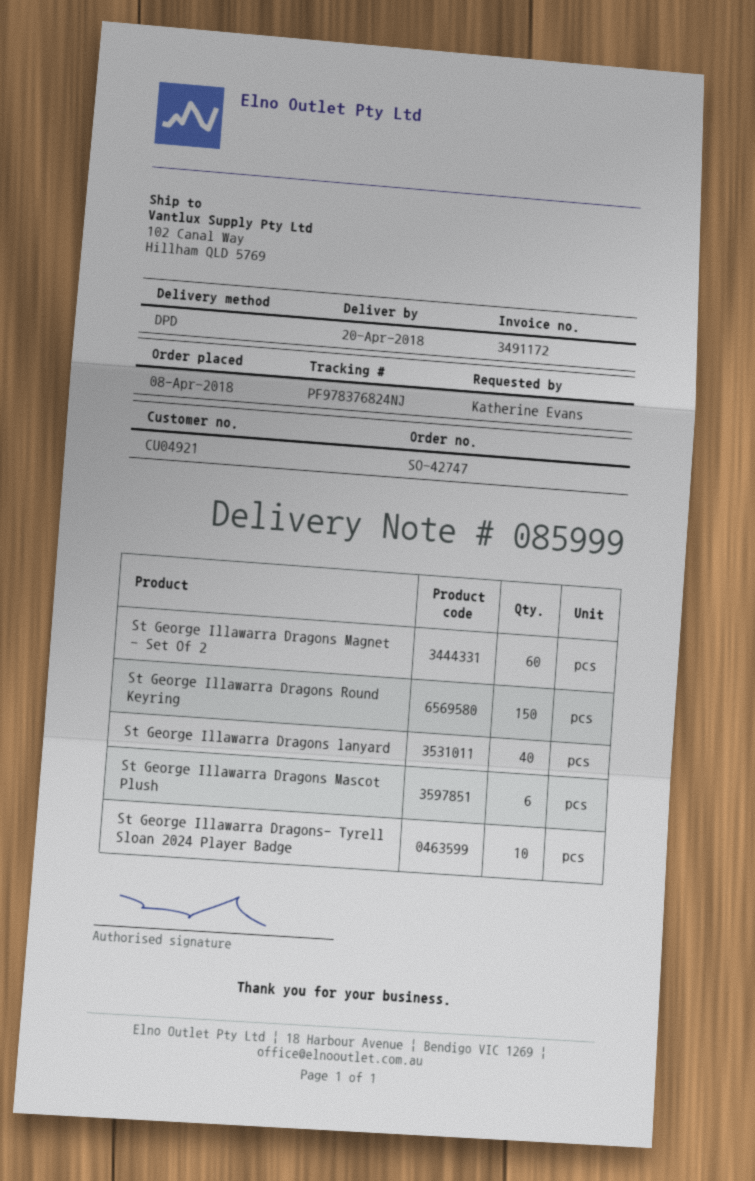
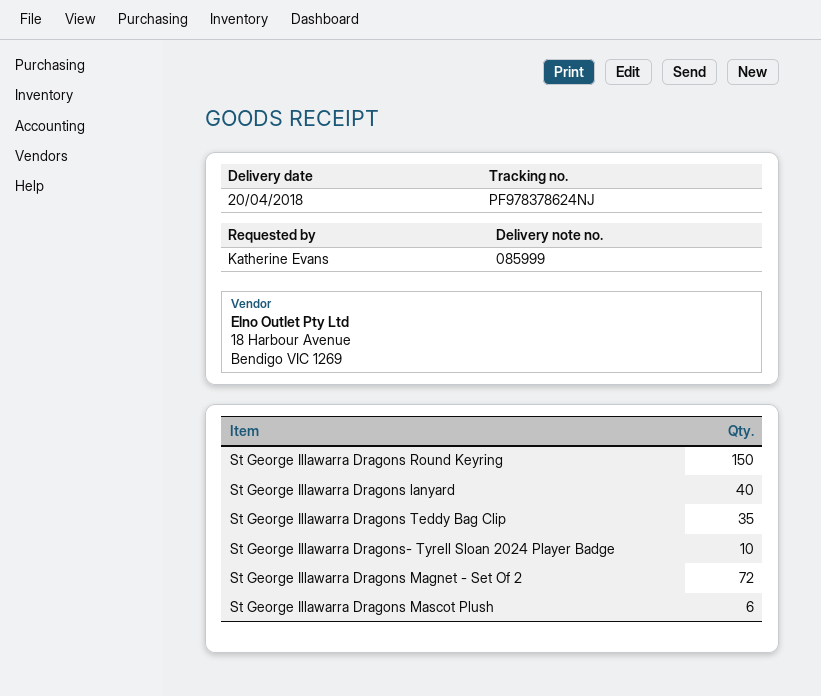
tracking number: PF978376824NJ -> PF978378624NJ
St George Illawarra Dragons Magnet - Set Of 2: 60 -> 72
St George Illawarra Dragons Teddy Bag Clip: none -> 35

